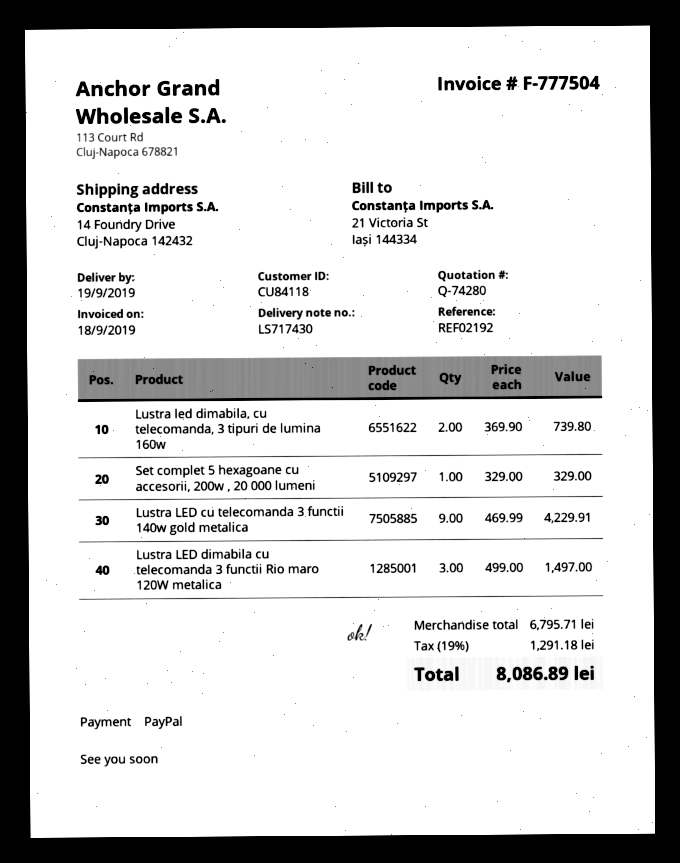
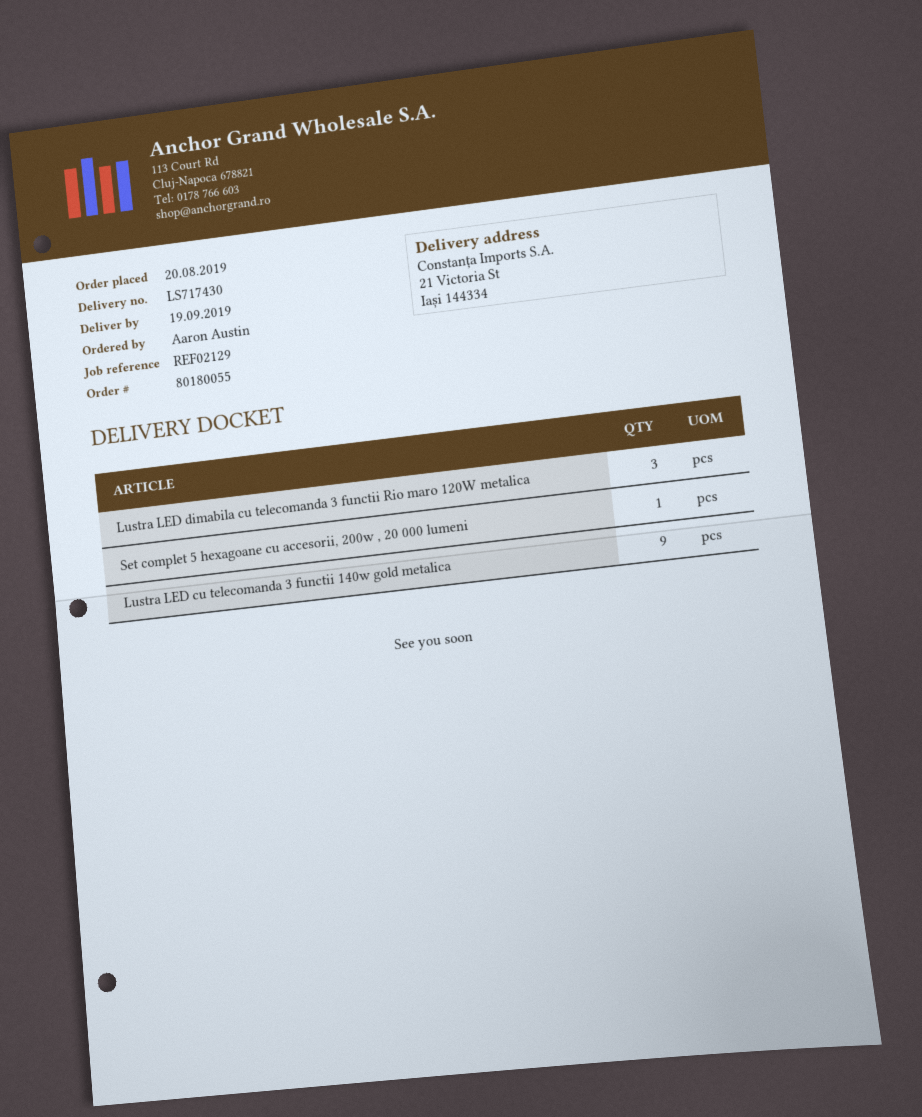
reference: REF02192 -> REF02129
ship to: 14 Foundry Drive, Cluj-Napoca 142432 -> 21 Victoria St, Iași 144334
Lustra led dimabila, cu telecomanda, 3 tipuri de lumina 160w: 2 -> none

